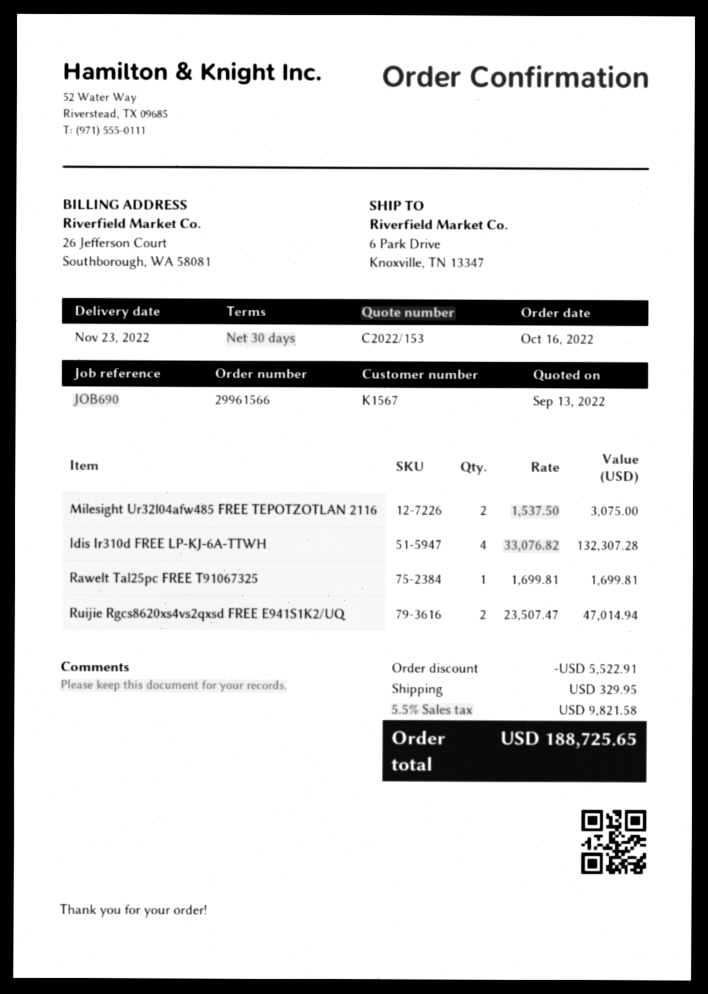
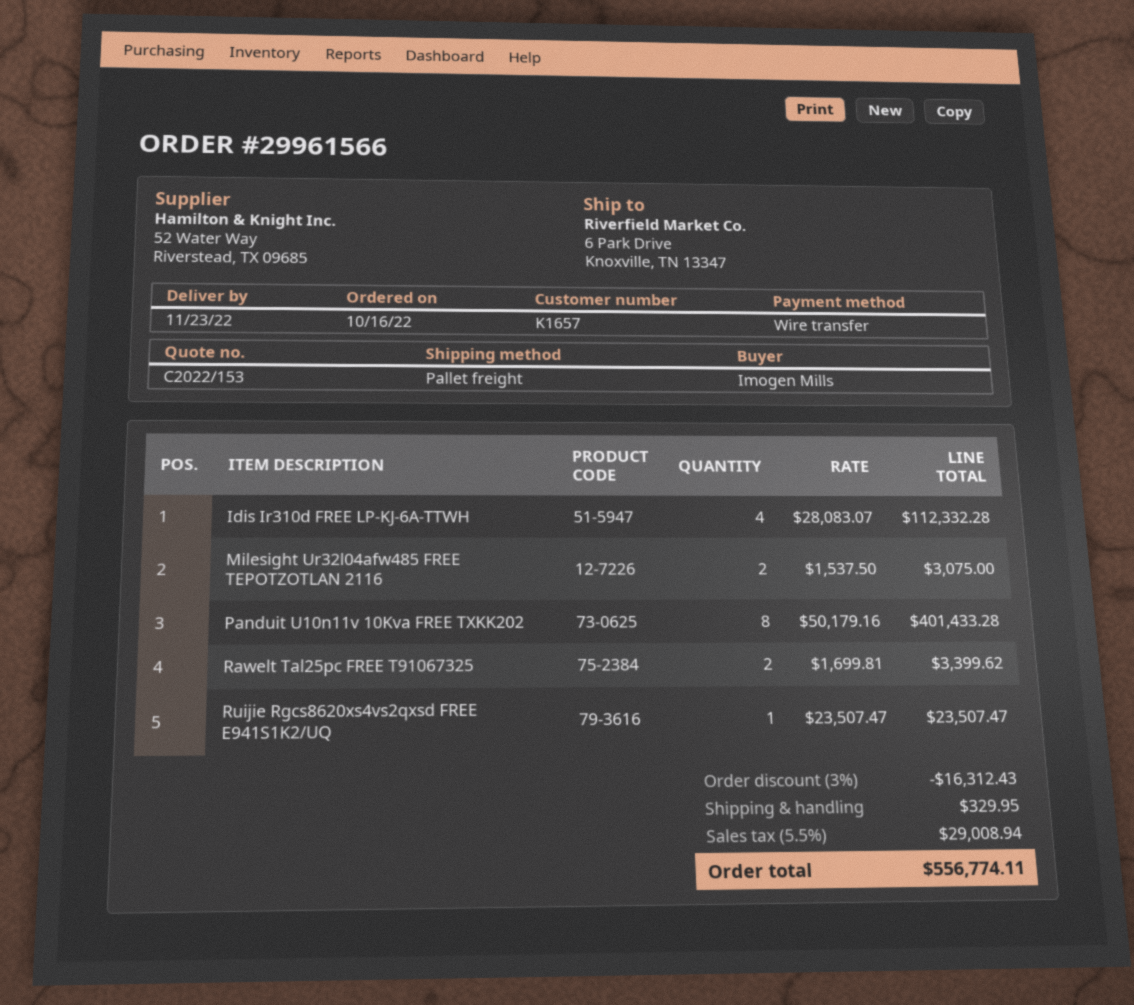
customer number: K1567 -> K1657
Idis Ir310d FREE LP-KJ-6A-TTWH: 4 x 33076.82 = 132307.28 -> 4 x 28083.07 = 112332.28
Rawelt Tal25pc FREE T91067325: 1 x 1699.81 = 1699.81 -> 2 x 1699.81 = 3399.62
Ruijie Rgcs8620xs4vs2qxsd FREE E941S1K2/UQ: 2 x 23507.47 = 47014.94 -> 1 x 23507.47 = 23507.47
Panduit U10n11v 10Kva FREE TXKK202: none -> 8 x 50179.16 = 401433.28
discount: 5522.91 -> 16312.43
tax: 5.5% = 9821.58 -> 5.5% = 29008.94
total: 188725.65 -> 556774.11

